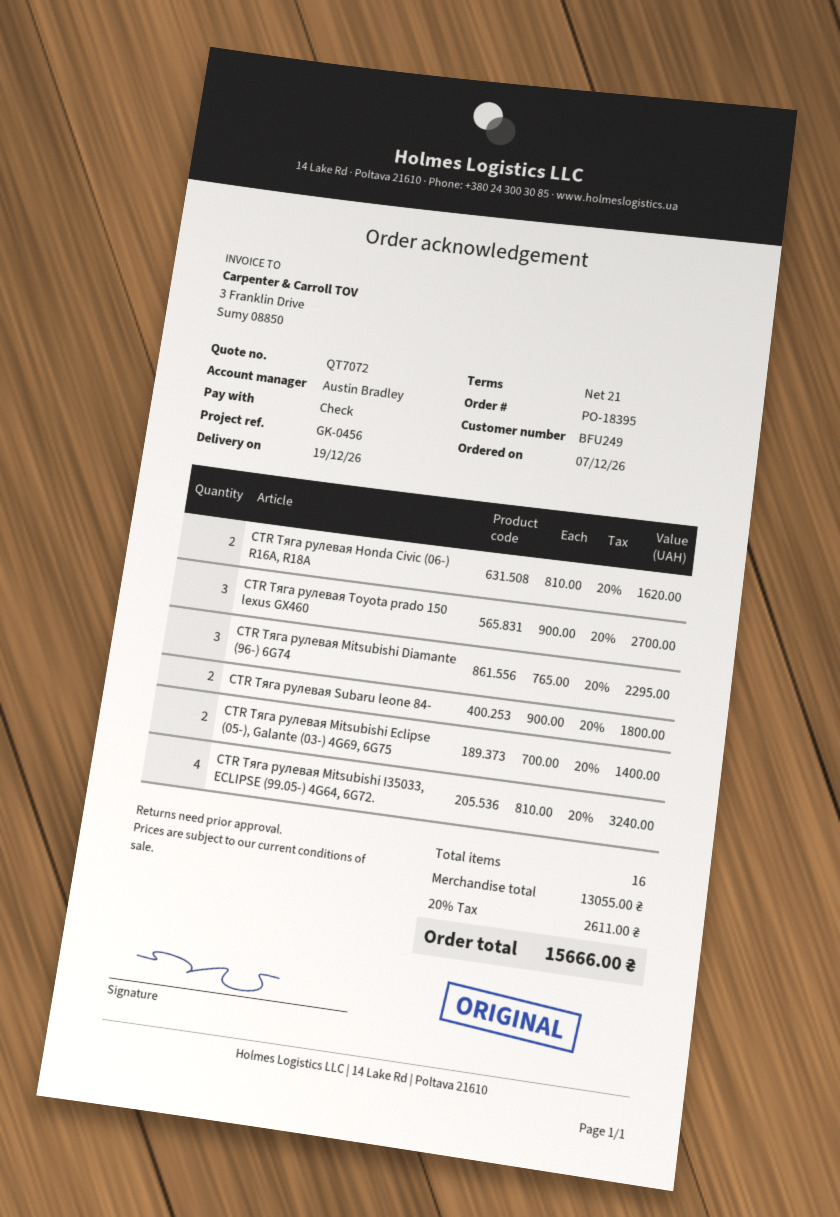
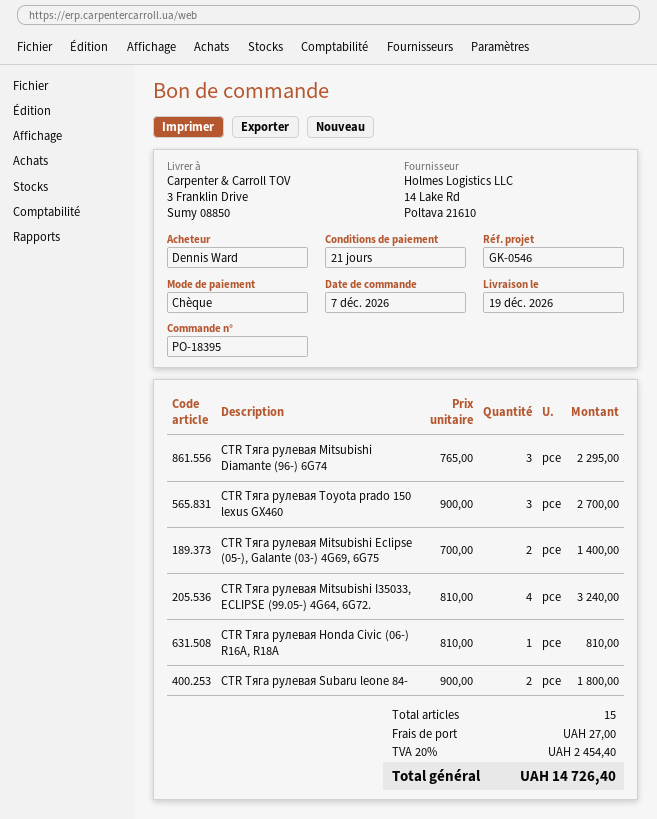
reference: GK-0456 -> GK-0546
CTR Тяга рулевая Honda Civic (06-) R16A, R18A: 2 x 810.00 = 1620.00 -> 1 x 810.00 = 810.00
total quantity: 16 -> 15
shipping: none -> 27.00
tax: 20% = 2611.00 -> 20% = 2454.40
total: 15666.00 -> 14726.40

